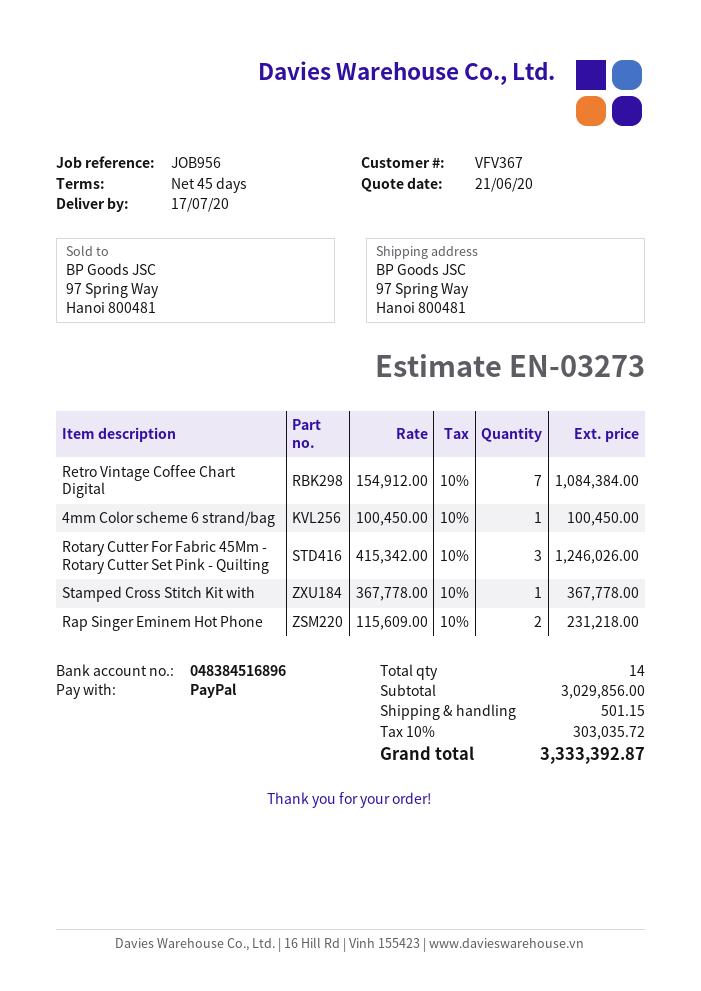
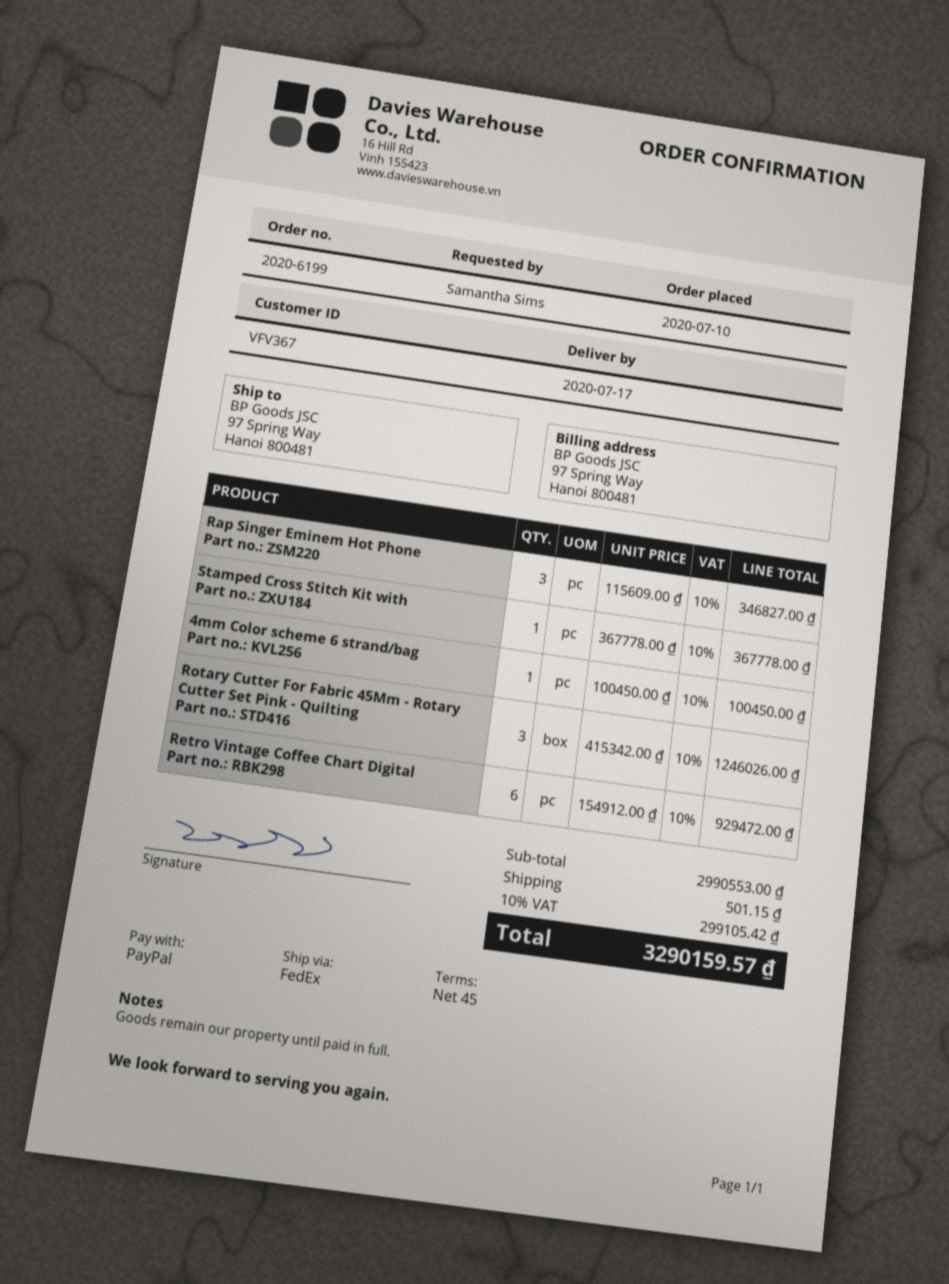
Retro Vintage Coffee Chart Digital: 7 x 154912.00 = 1084384.00 -> 6 x 154912.00 = 929472.00
Rap Singer Eminem Hot Phone: 2 x 115609.00 = 231218.00 -> 3 x 115609.00 = 346827.00
subtotal: 3029856.00 -> 2990553.00
tax: 10% = 303035.72 -> 10% = 299105.42
total: 3333392.87 -> 3290159.57

